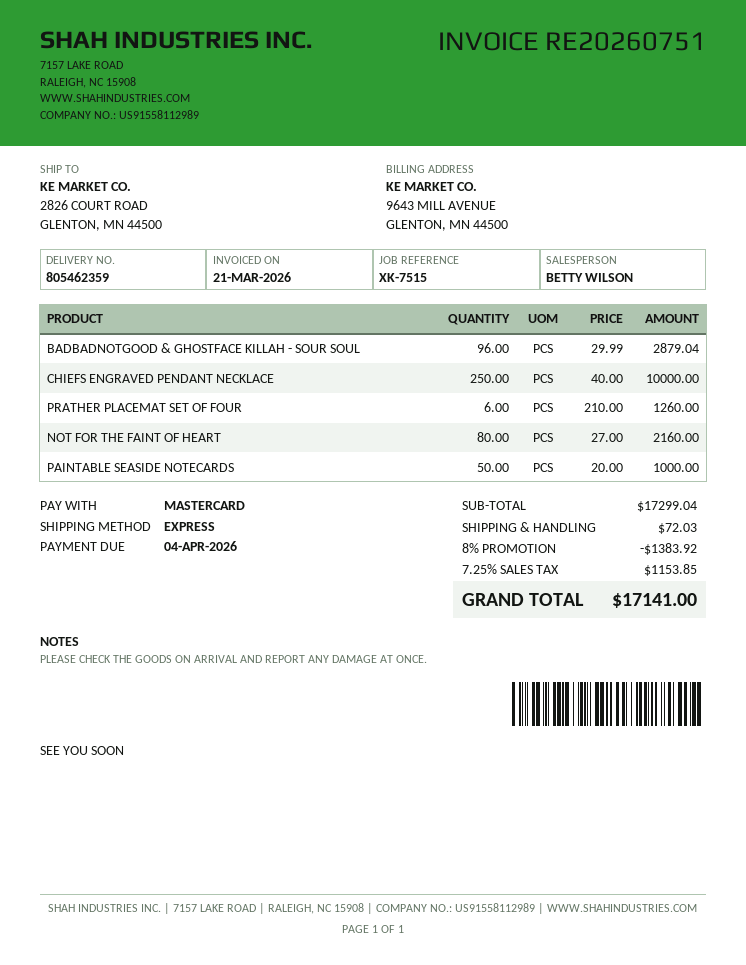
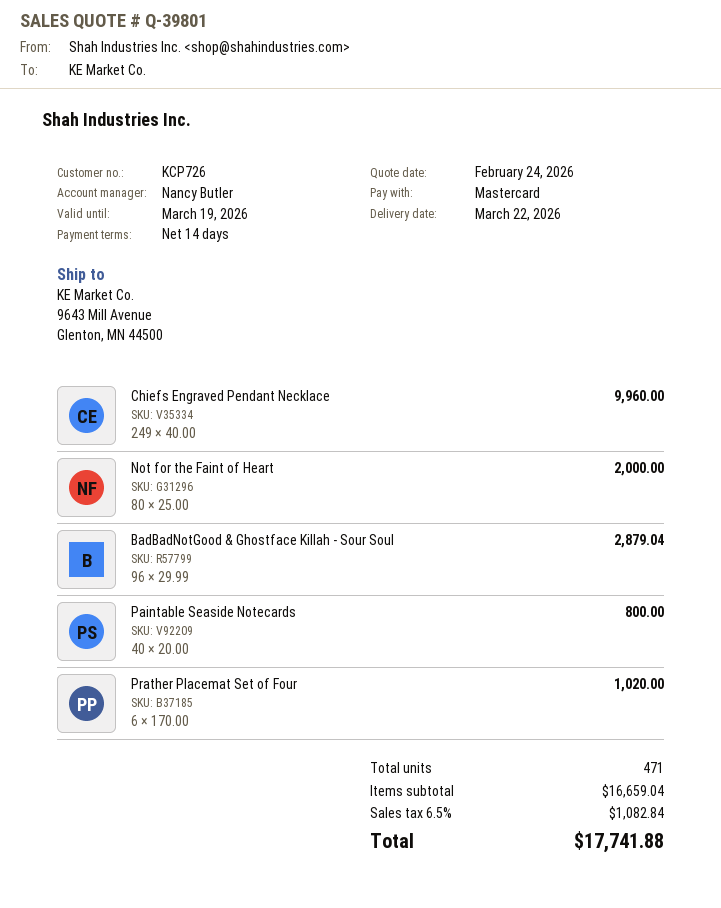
sales rep: BETTY WILSON -> Nancy Butler
ship to: 2826 COURT ROAD, GLENTON, MN 44500 -> 9643 Mill Avenue, Glenton, MN 44500
CHIEFS ENGRAVED PENDANT NECKLACE: 250 x 40.00 = 10000.00 -> 249 x 40.00 = 9960.00
PRATHER PLACEMAT SET OF FOUR: 6 x 210.00 = 1260.00 -> 6 x 170.00 = 1020.00
NOT FOR THE FAINT OF HEART: 80 x 27.00 = 2160.00 -> 80 x 25.00 = 2000.00
PAINTABLE SEASIDE NOTECARDS: 50 x 20.00 = 1000.00 -> 40 x 20.00 = 800.00
subtotal: 17299.04 -> 16659.04
discount: 8% = 1383.92 -> none
shipping: 72.03 -> none
tax: 7.25% = 1153.85 -> 6.5% = 1082.84
total: 17141.00 -> 17741.88

